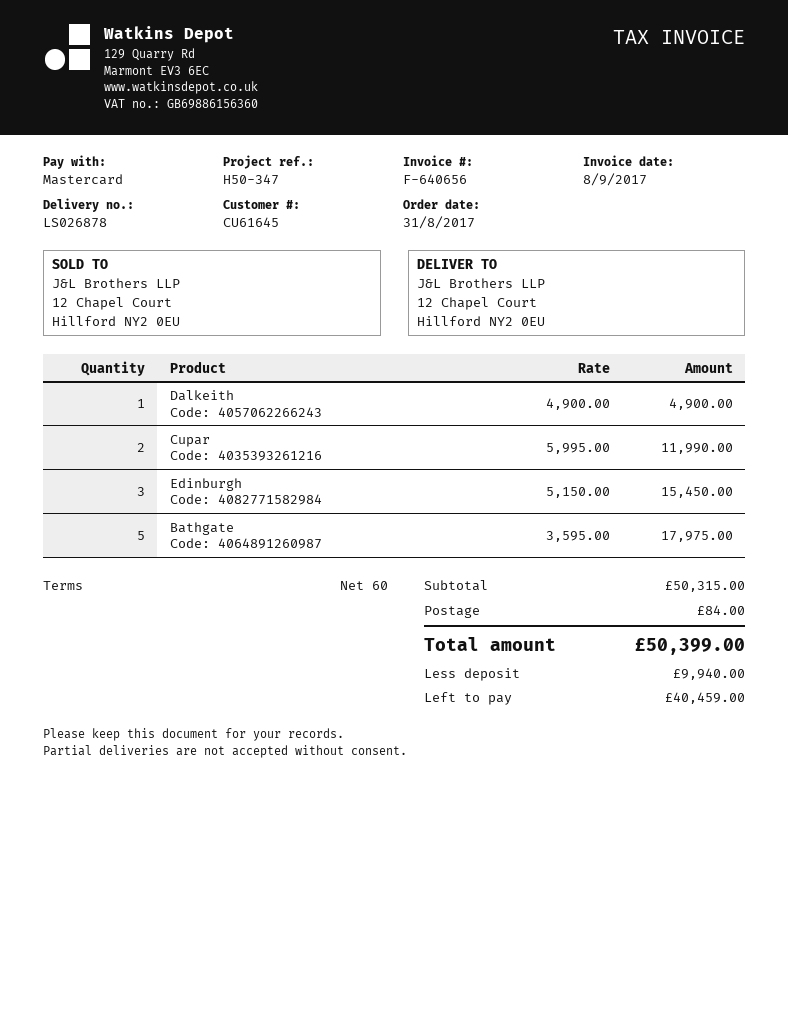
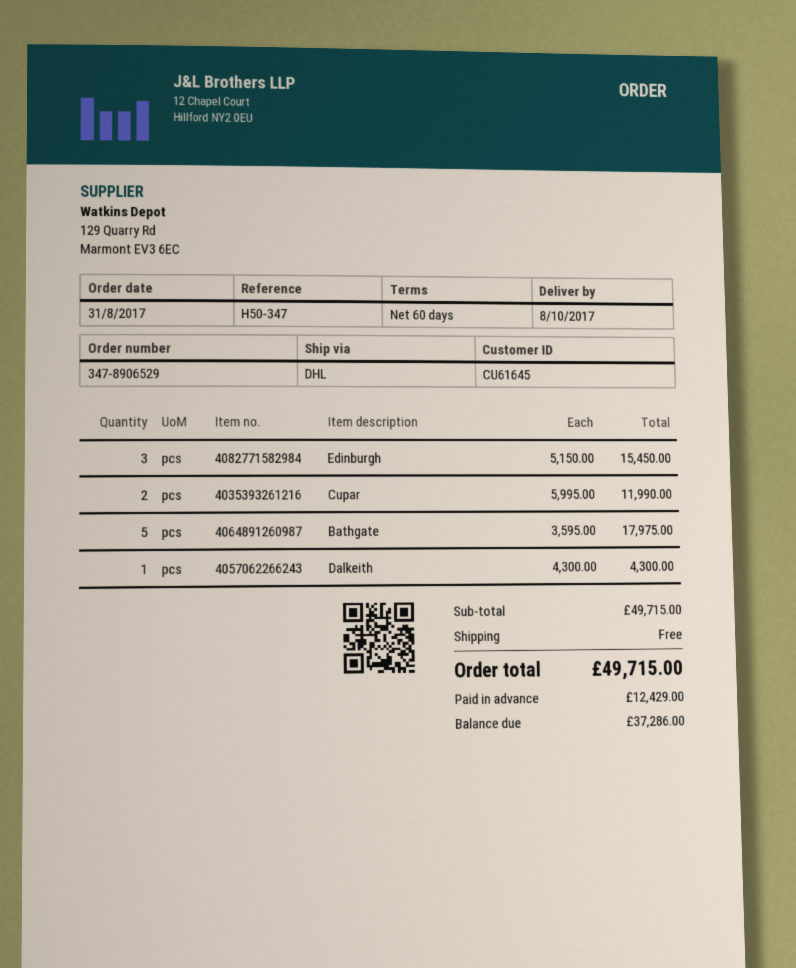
Dalkeith: 1 x 4900.00 = 4900.00 -> 1 x 4300.00 = 4300.00
subtotal: 50315.00 -> 49715.00
shipping: 84.00 -> 0.00
total: 50399.00 -> 49715.00
deposit: 9940.00 -> 12429.00
balance: 40459.00 -> 37286.00

